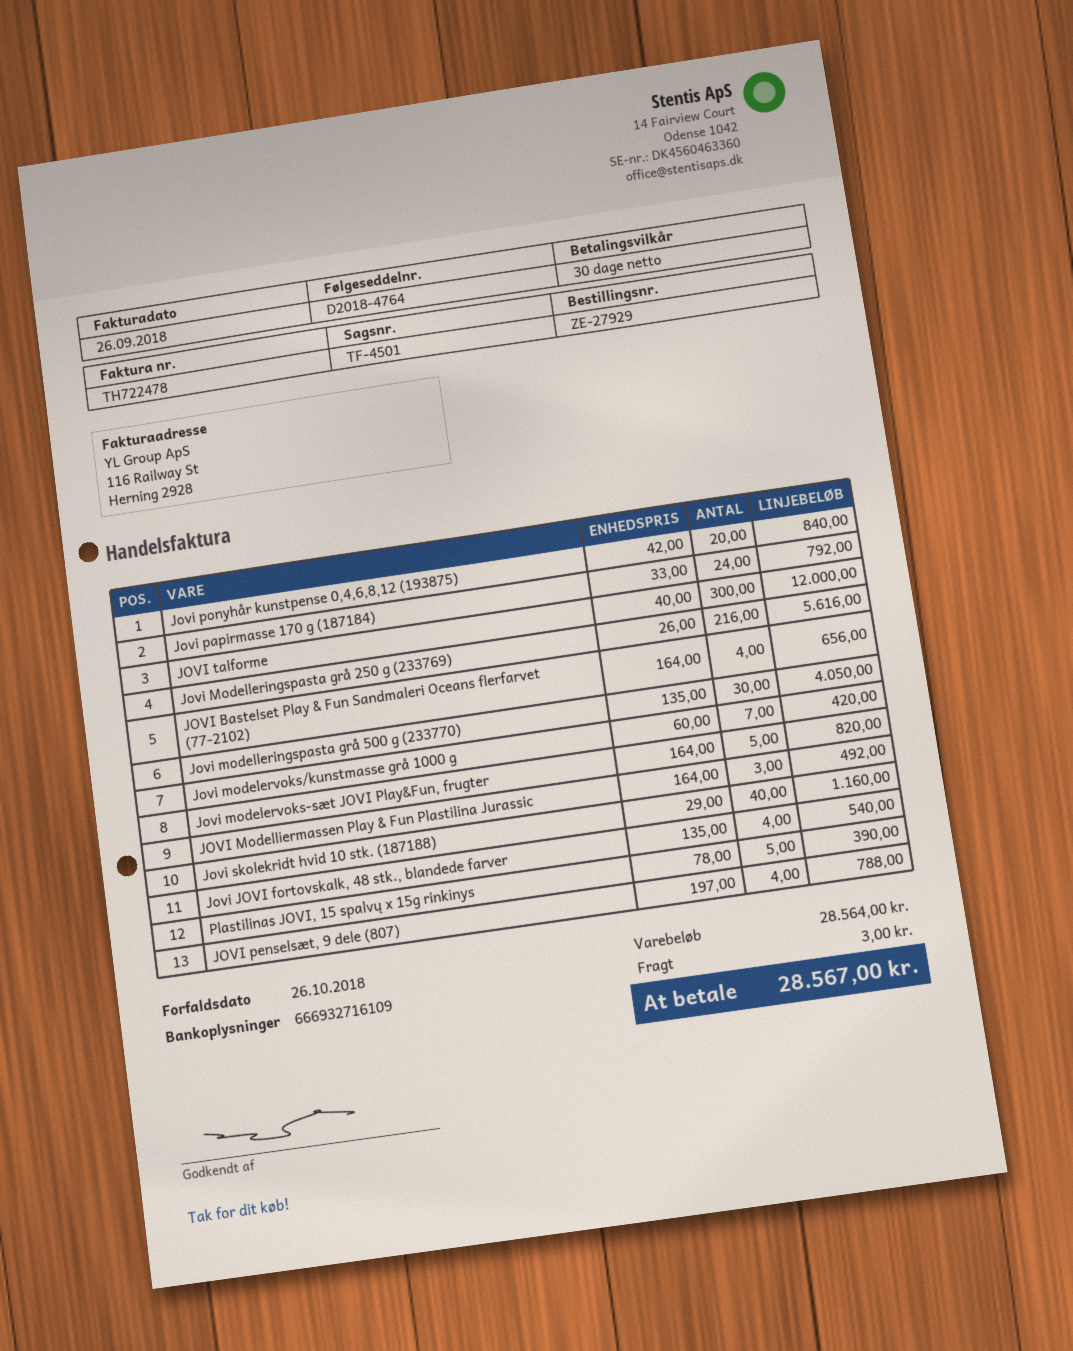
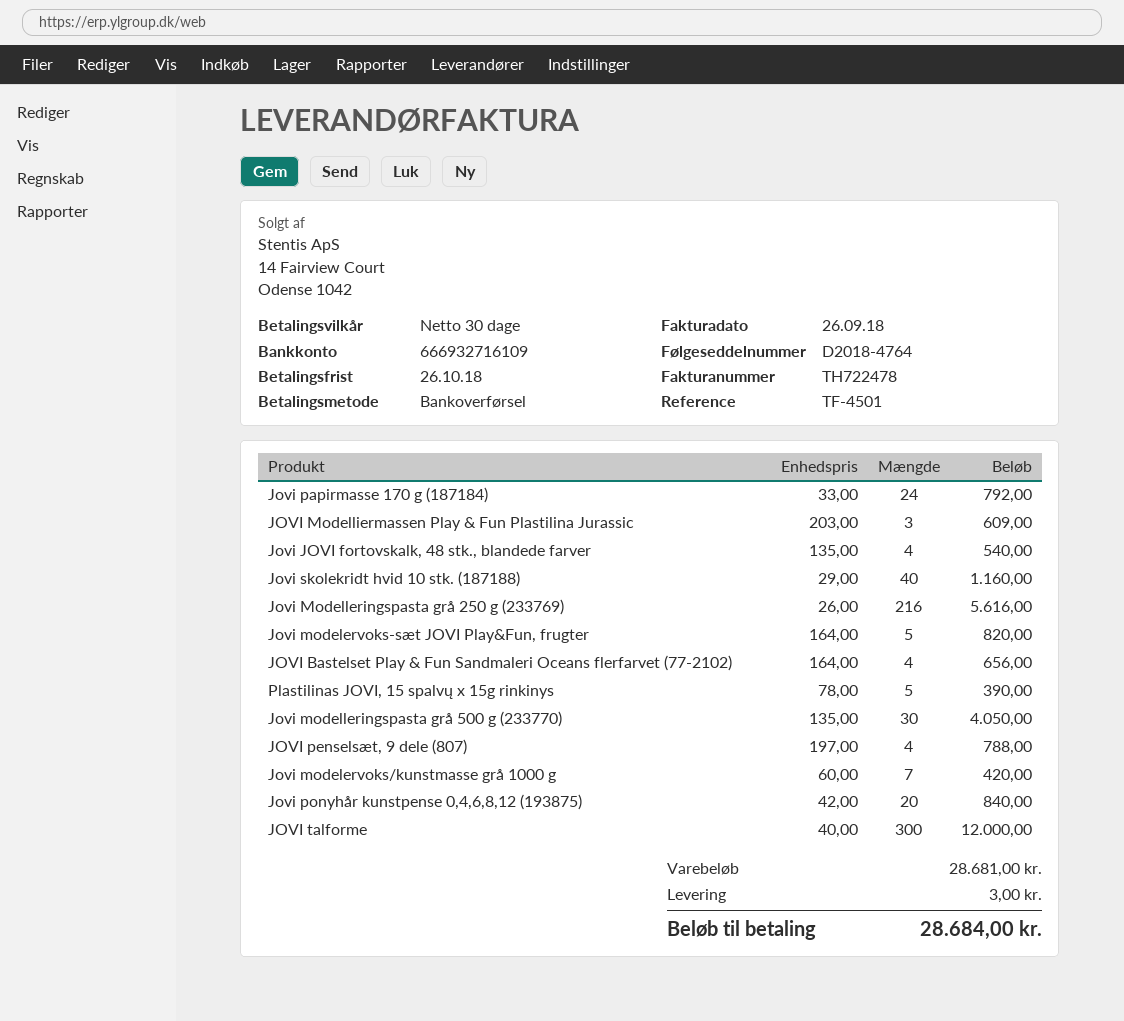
JOVI Modelliermassen Play & Fun Plastilina Jurassic: 3 x 164.00 = 492.00 -> 3 x 203.00 = 609.00
subtotal: 28564.00 -> 28681.00
total: 28567.00 -> 28684.00

